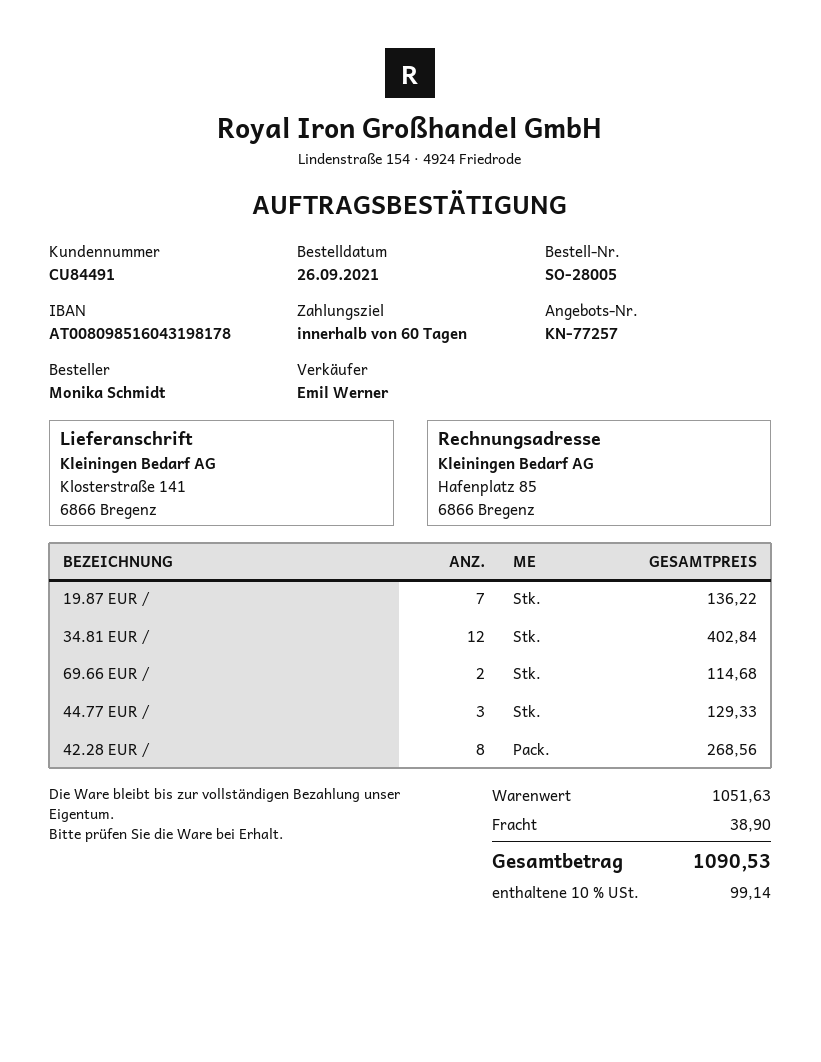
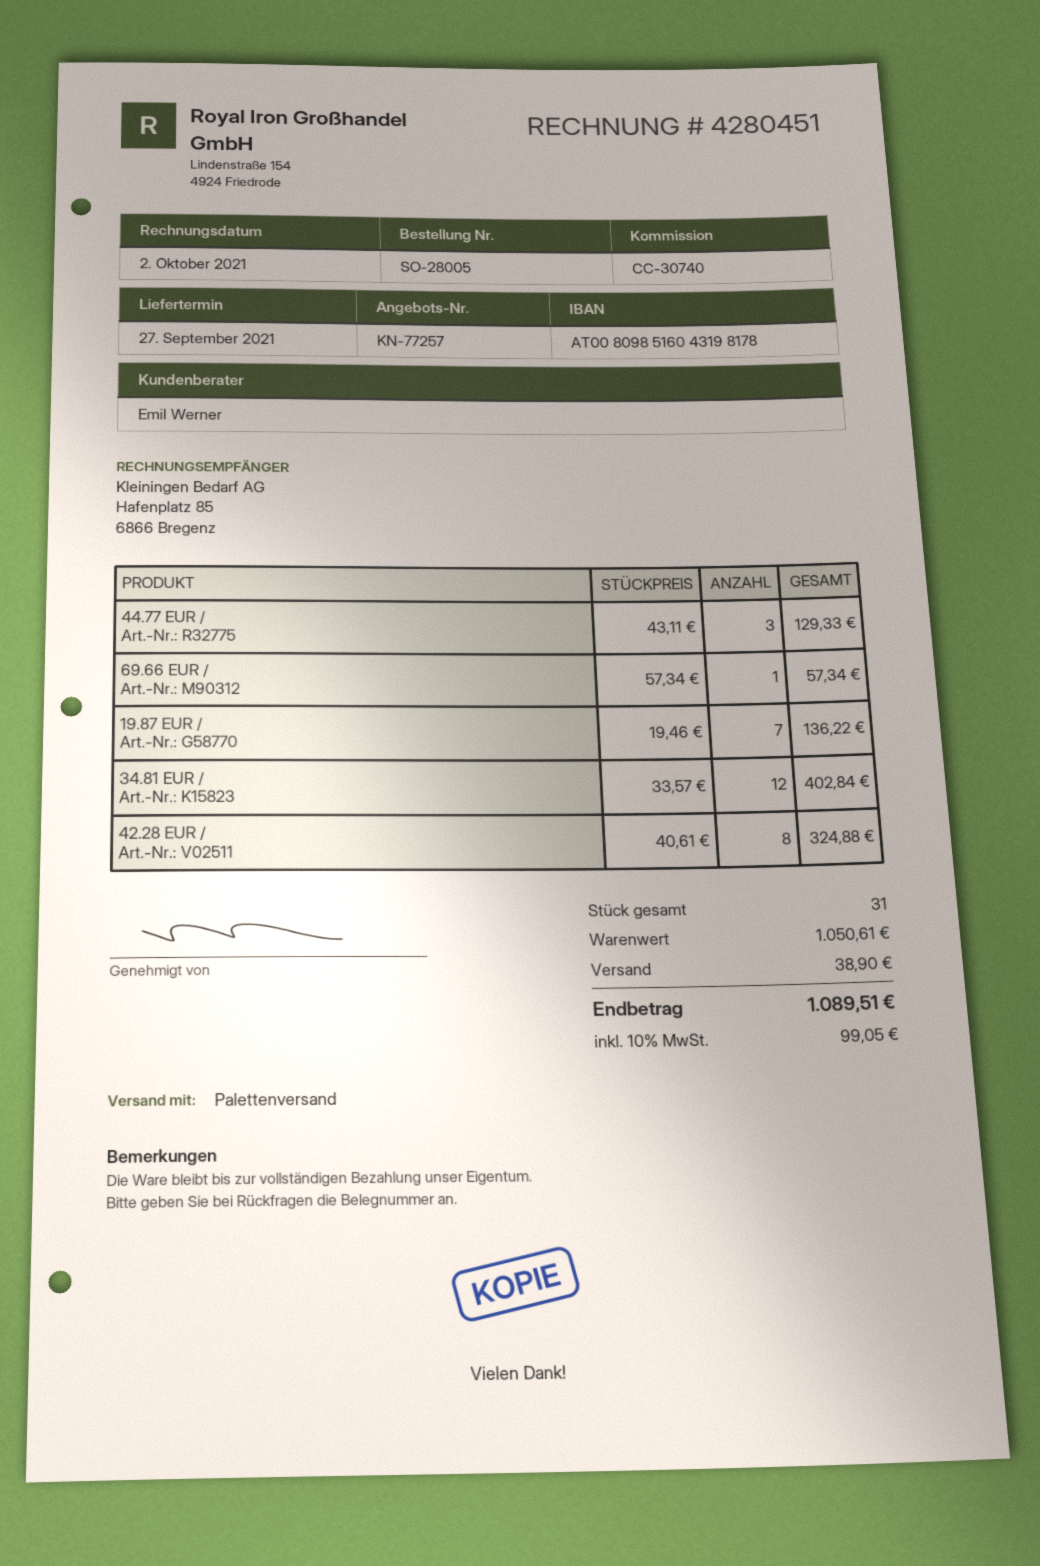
69.66 EUR /: 2 for 114.68 -> 1 for 57.34
42.28 EUR /: 8 for 268.56 -> 8 for 324.88
subtotal: 1051.63 -> 1050.61
tax: 10% = 99.14 -> 10% = 99.05
total: 1090.53 -> 1089.51

